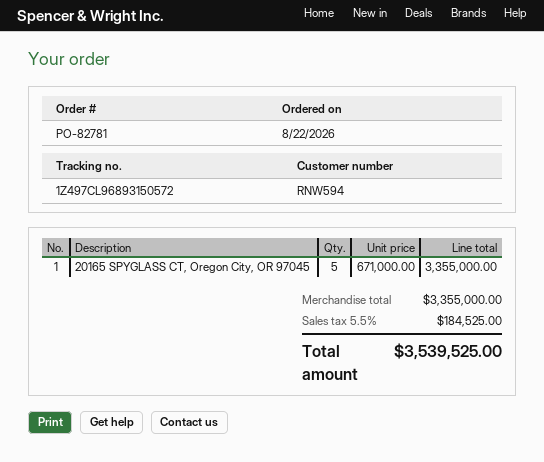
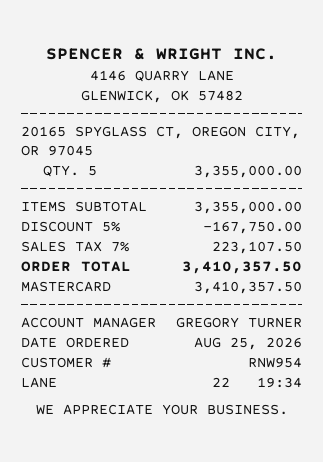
order date: 2026-08-22 -> 2026-08-25
customer number: RNW594 -> RNW954
discount: none -> 5% = 167750.00
tax: 5.5% = 184525.00 -> 7% = 223107.50
total: 3539525.00 -> 3410357.50

